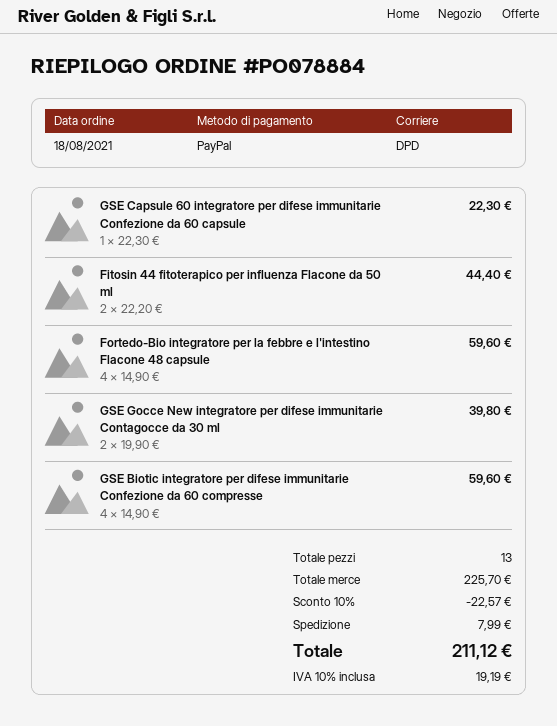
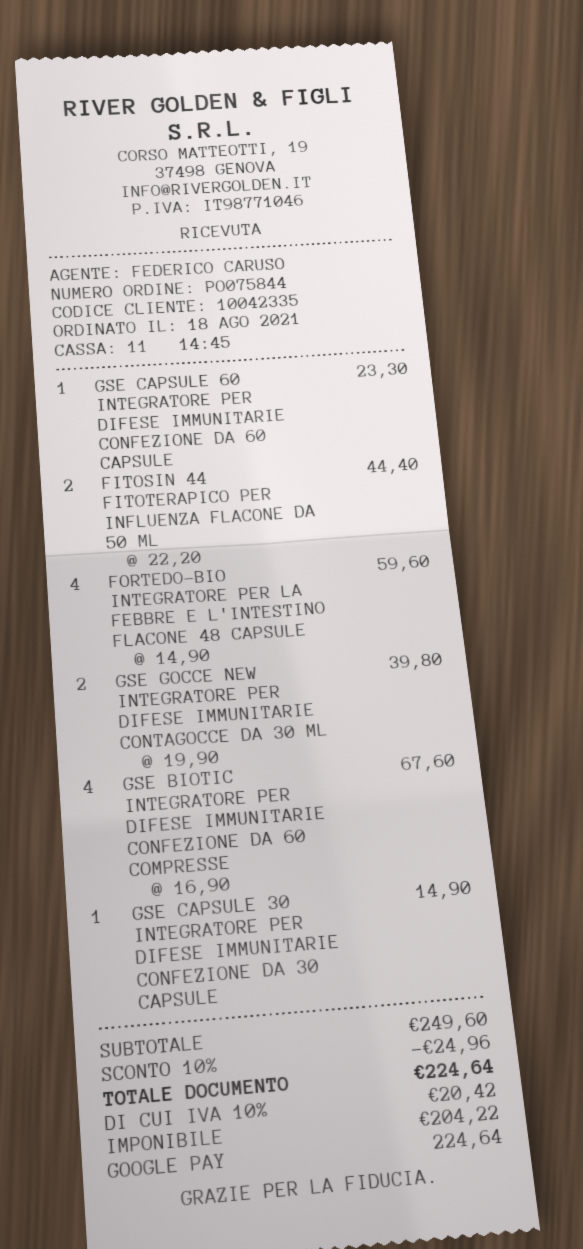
order number: PO078884 -> PO075844
payment method: PayPal -> Google Pay
GSE Capsule 60 integratore per difese immunitarie Confezione da 60 capsule: 1 x 22.30 = 22.30 -> 1 x 23.30 = 23.30
GSE Biotic integratore per difese immunitarie Confezione da 60 compresse: 4 x 14.90 = 59.60 -> 4 x 16.90 = 67.60
GSE CAPSULE 30 INTEGRATORE PER DIFESE IMMUNITARIE CONFEZIONE DA 30 CAPSULE: none -> 1 x 14.90 = 14.90
subtotal: 225.70 -> 249.60
discount: 10% = 22.57 -> 10% = 24.96
shipping: 7.99 -> none
tax: 10% = 19.19 -> 10% = 20.42
total: 211.12 -> 224.64

